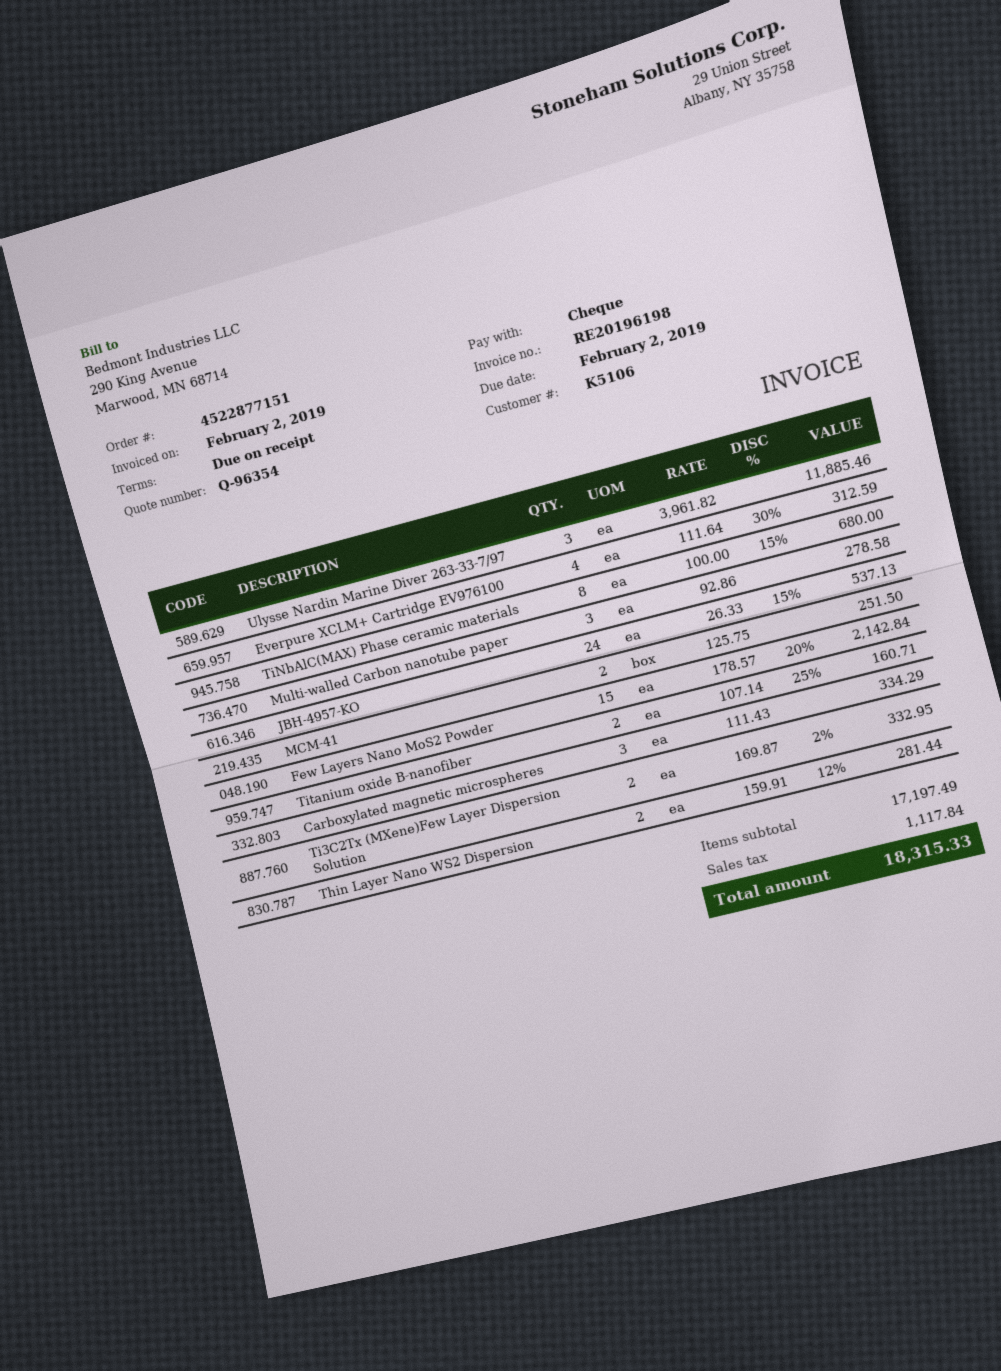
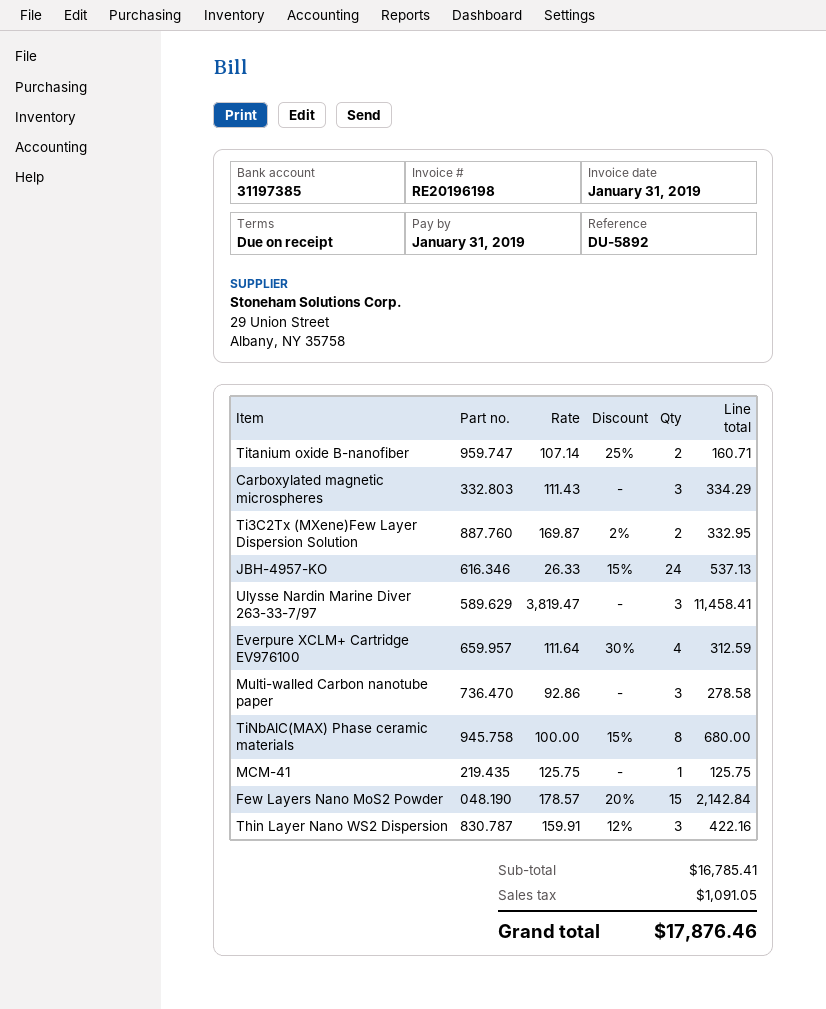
invoice date: 2019-02-02 -> 2019-01-31
due date: 2019-02-02 -> 2019-01-31
Ulysse Nardin Marine Diver 263-33-7/97: 3 x 3961.82 = 11885.46 -> 3 x 3819.47 = 11458.41
MCM-41: 2 x 125.75 = 251.50 -> 1 x 125.75 = 125.75
Thin Layer Nano WS2 Dispersion: 2 x 159.91 - 12% = 281.44 -> 3 x 159.91 - 12% = 422.16
subtotal: 17197.49 -> 16785.41
tax: 1117.84 -> 1091.05
total: 18315.33 -> 17876.46

